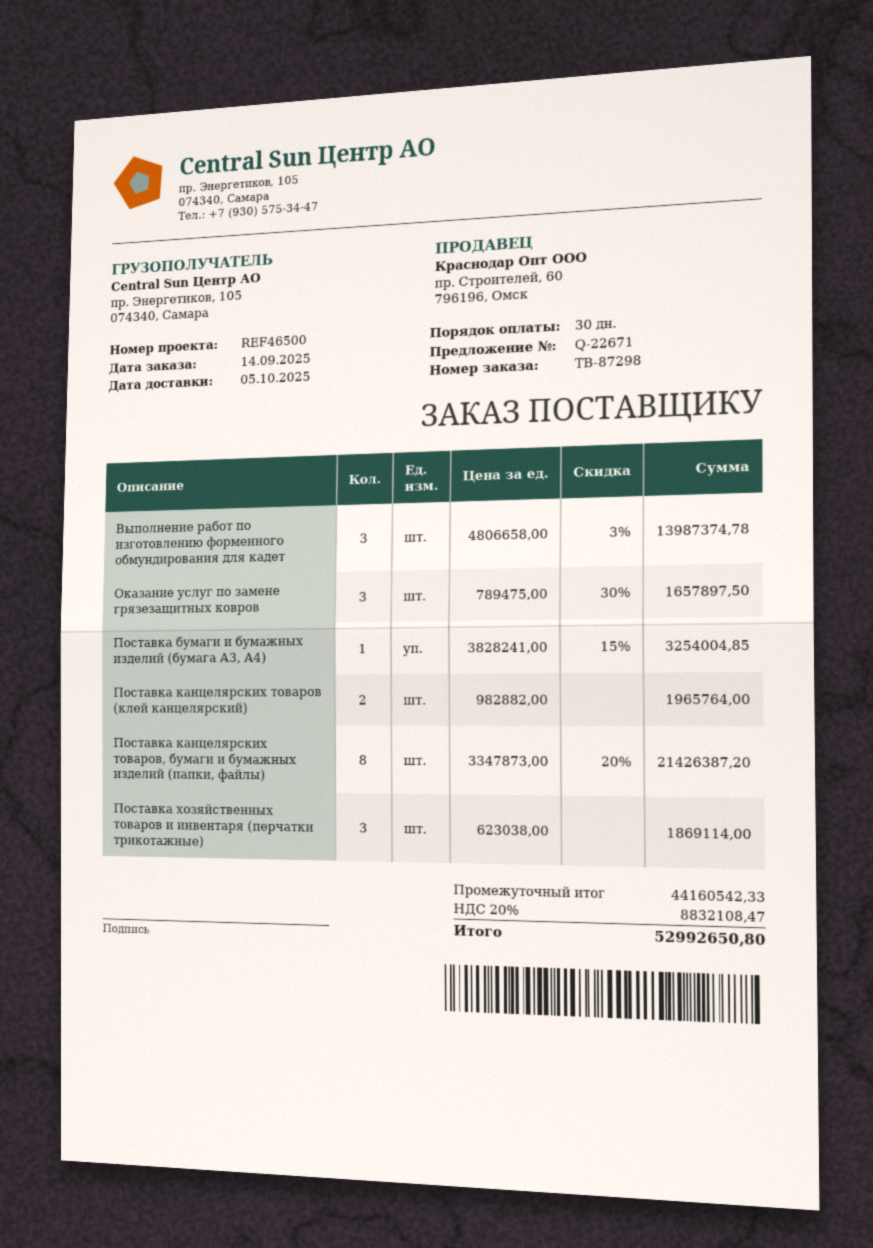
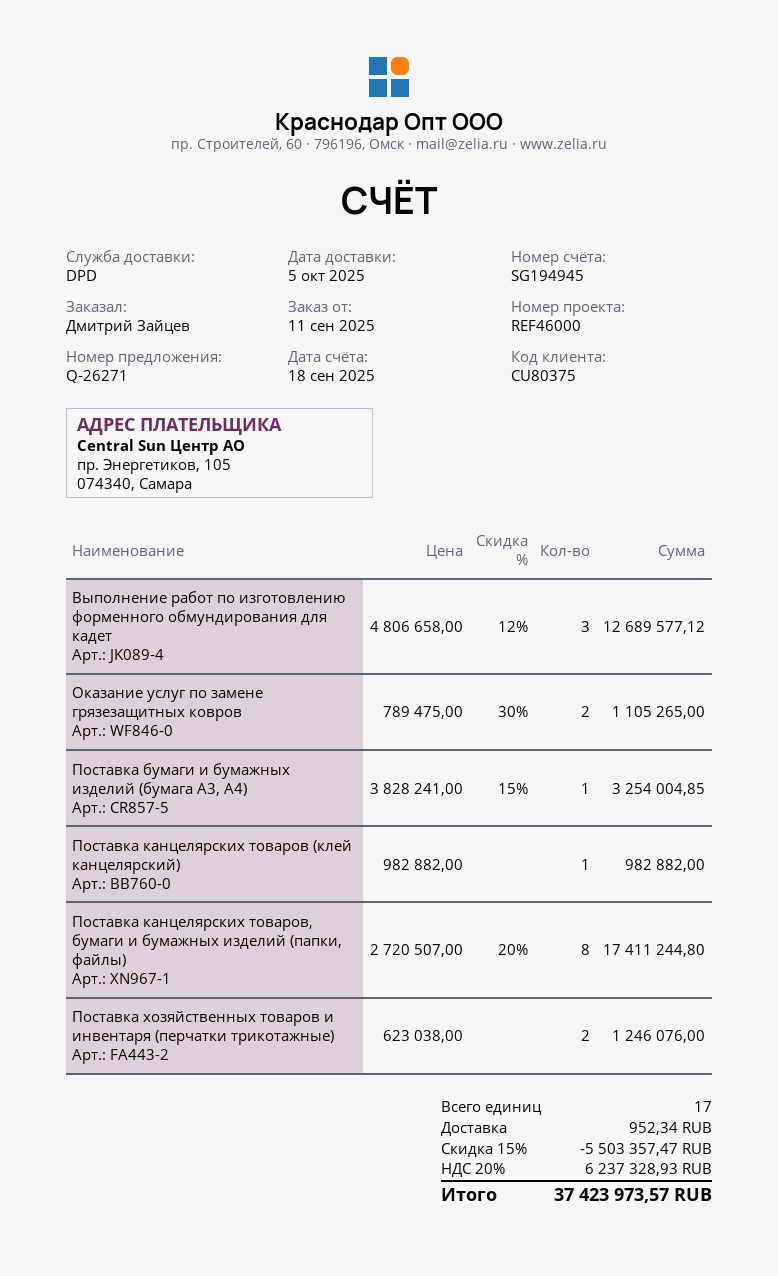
quote number: Q-22671 -> Q-26271
order date: 2025-09-14 -> 2025-09-11
reference: REF46500 -> REF46000
Выполнение работ по изготовлению форменного обмундирования для кадет: 3 x 4806658.00 - 3% = 13987374.78 -> 3 x 4806658.00 - 12% = 12689577.12
Оказание услуг по замене грязезащитных ковров: 3 x 789475.00 - 30% = 1657897.50 -> 2 x 789475.00 - 30% = 1105265.00
Поставка канцелярских товаров (клей канцелярский): 2 x 982882.00 = 1965764.00 -> 1 x 982882.00 = 982882.00
Поставка канцелярских товаров, бумаги и бумажных изделий (папки, файлы): 8 x 3347873.00 - 20% = 21426387.20 -> 8 x 2720507.00 - 20% = 17411244.80
Поставка хозяйственных товаров и инвентаря (перчатки трикотажные): 3 x 623038.00 = 1869114.00 -> 2 x 623038.00 = 1246076.00
discount: none -> 15% = 5503357.47
shipping: none -> 952.34
tax: 20% = 8832108.47 -> 20% = 6237328.93
total: 52992650.80 -> 37423973.57

